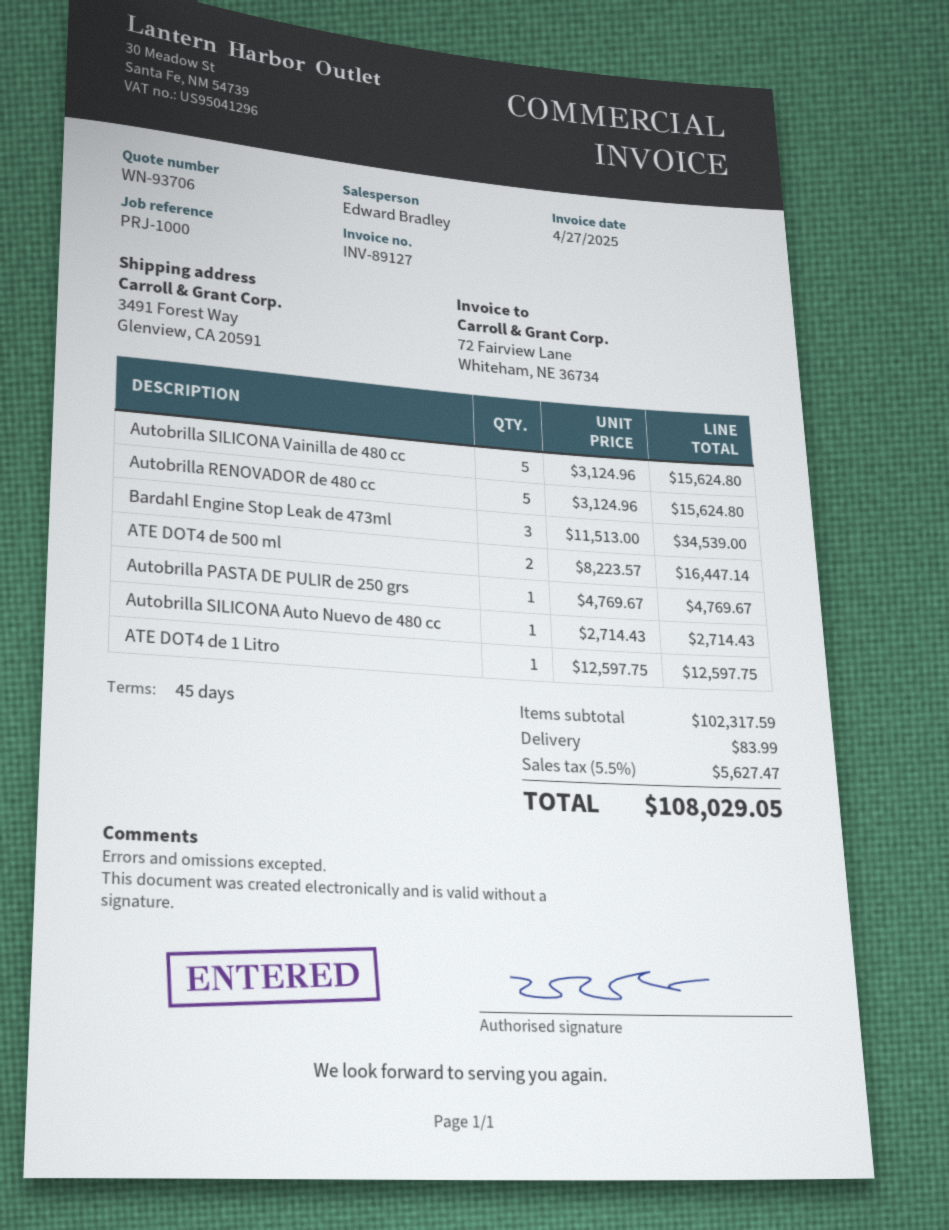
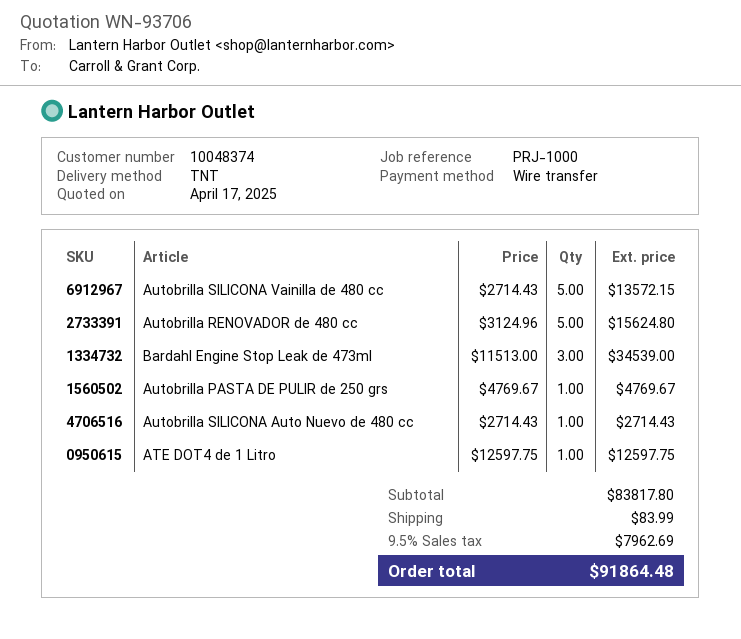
Autobrilla SILICONA Vainilla de 480 cc: 5 x 3124.96 = 15624.80 -> 5 x 2714.43 = 13572.15
ATE DOT4 de 500 ml: 2 x 8223.57 = 16447.14 -> none
subtotal: 102317.59 -> 83817.80
tax: 5.5% = 5627.47 -> 9.5% = 7962.69
total: 108029.05 -> 91864.48

